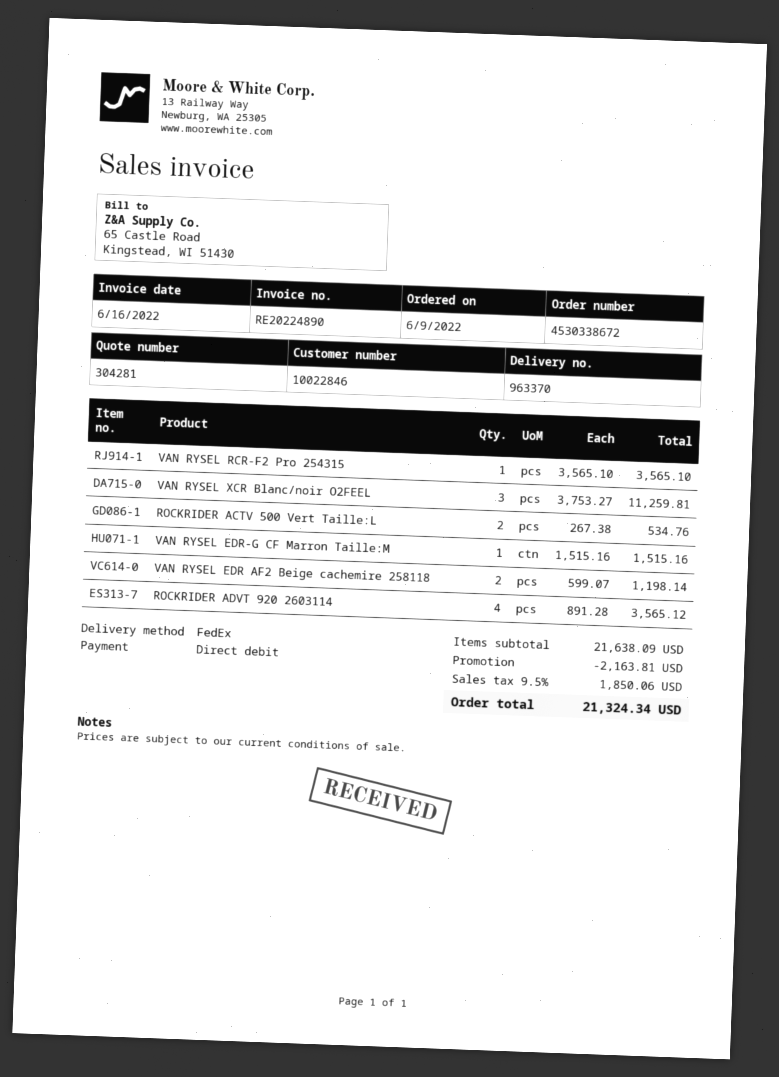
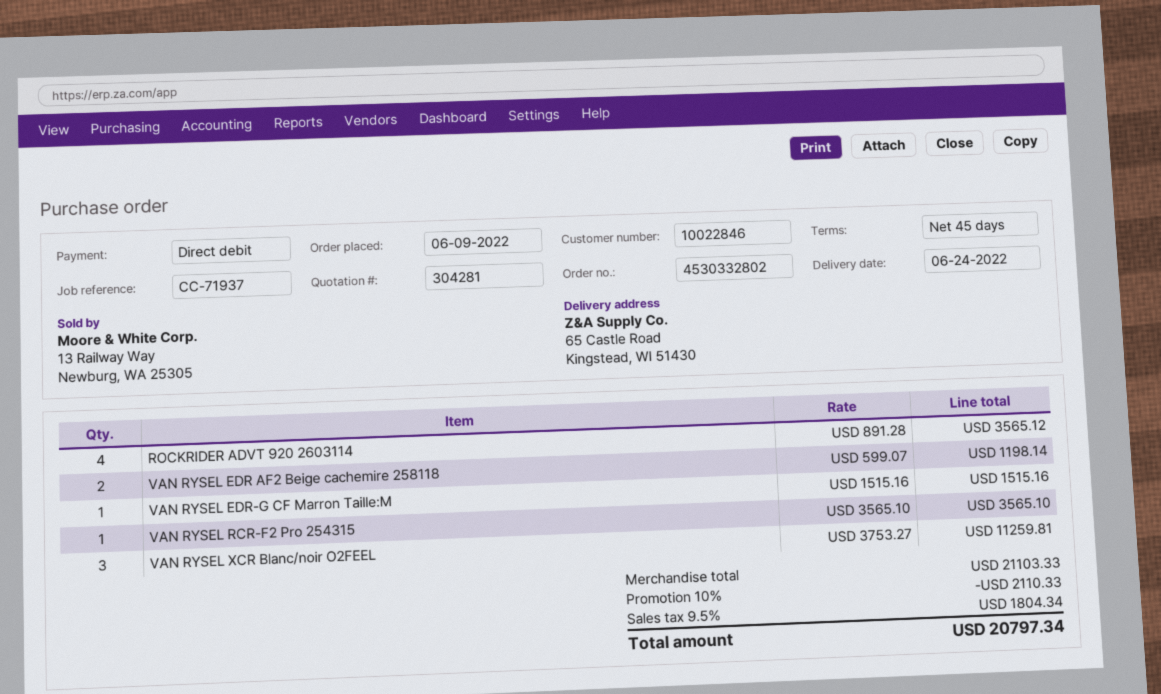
order number: 4530338672 -> 4530332802
ROCKRIDER ACTV 500 Vert Taille:L: 2 x 267.38 = 534.76 -> none
subtotal: 21638.09 -> 21103.33
discount: 2163.81 -> 2110.33
tax: 9.5% = 1850.06 -> 9.5% = 1804.34
total: 21324.34 -> 20797.34

